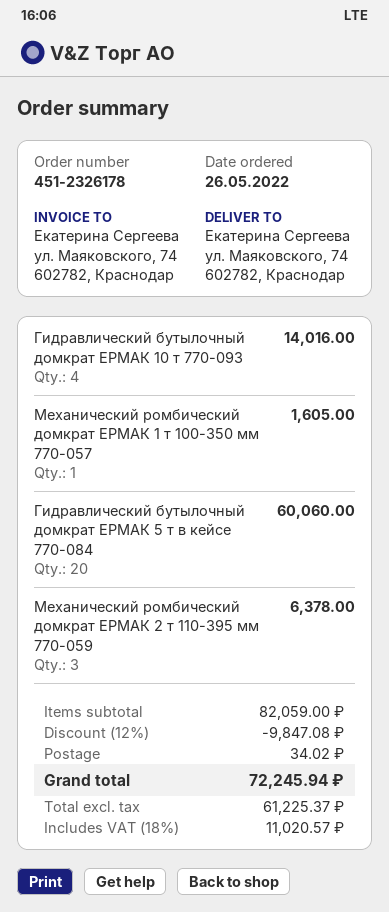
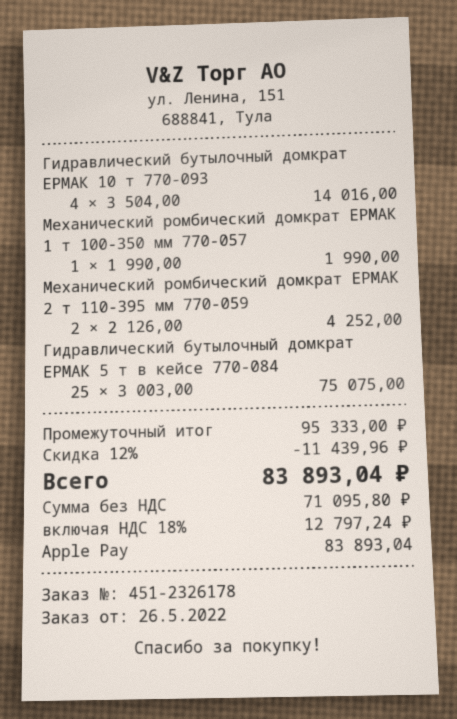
Механический ромбический домкрат ЕРМАК 1 т 100-350 мм 770-057: 1 for 1605.00 -> 1 for 1990.00
Гидравлический бутылочный домкрат ЕРМАК 5 т в кейсе 770-084: 20 for 60060.00 -> 25 for 75075.00
Механический ромбический домкрат ЕРМАК 2 т 110-395 мм 770-059: 3 for 6378.00 -> 2 for 4252.00
subtotal: 82059.00 -> 95333.00
discount: 12% = 9847.08 -> 12% = 11439.96
shipping: 34.02 -> none
net: 61225.37 -> 71095.80
tax: 18% = 11020.57 -> 18% = 12797.24
total: 72245.94 -> 83893.04

